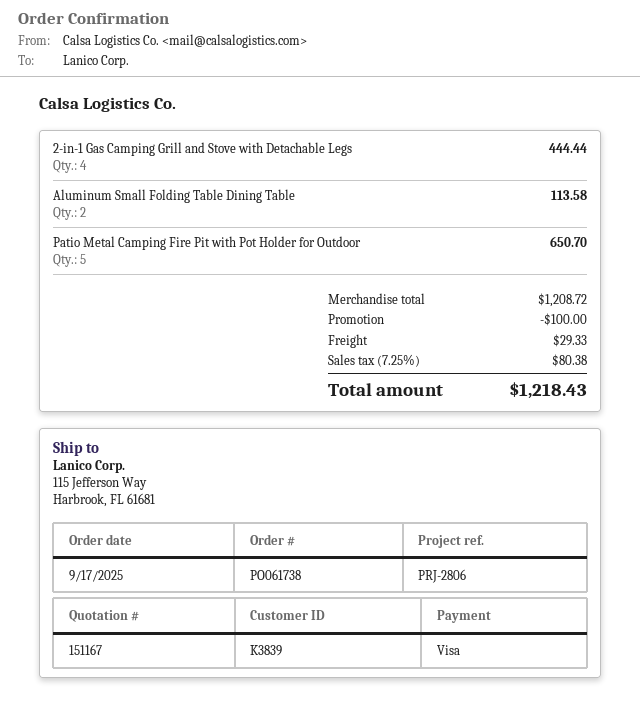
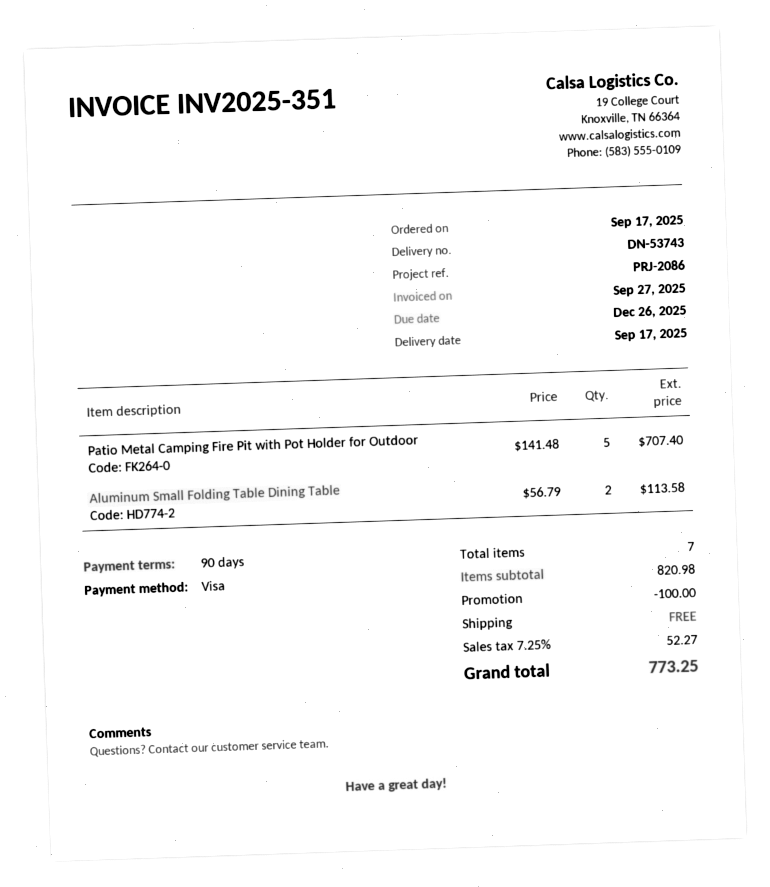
reference: PRJ-2806 -> PRJ-2086
2-in-1 Gas Camping Grill and Stove with Detachable Legs: 4 for 444.44 -> none
Patio Metal Camping Fire Pit with Pot Holder for Outdoor: 5 for 650.70 -> 5 for 707.40
subtotal: 1208.72 -> 820.98
shipping: 29.33 -> 0.00
tax: 7.25% = 80.38 -> 7.25% = 52.27
total: 1218.43 -> 773.25

